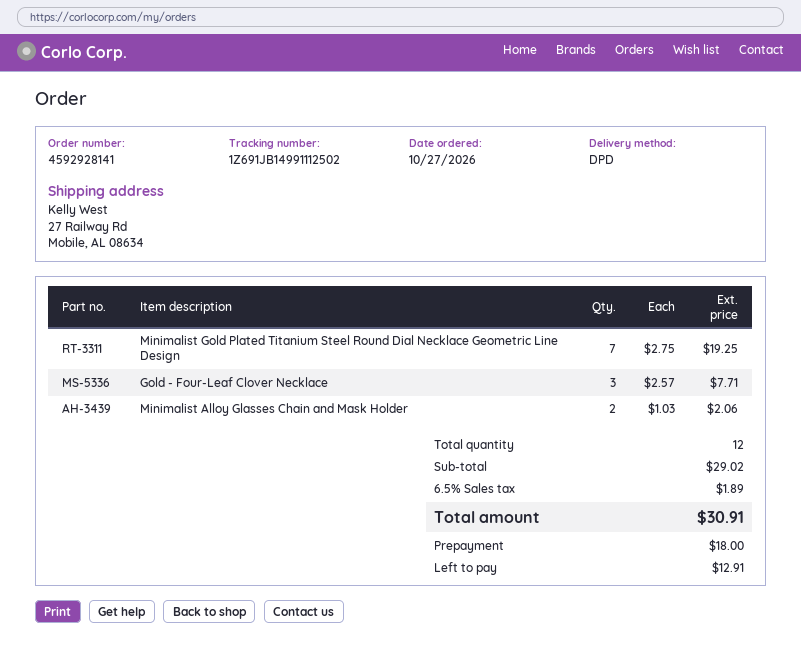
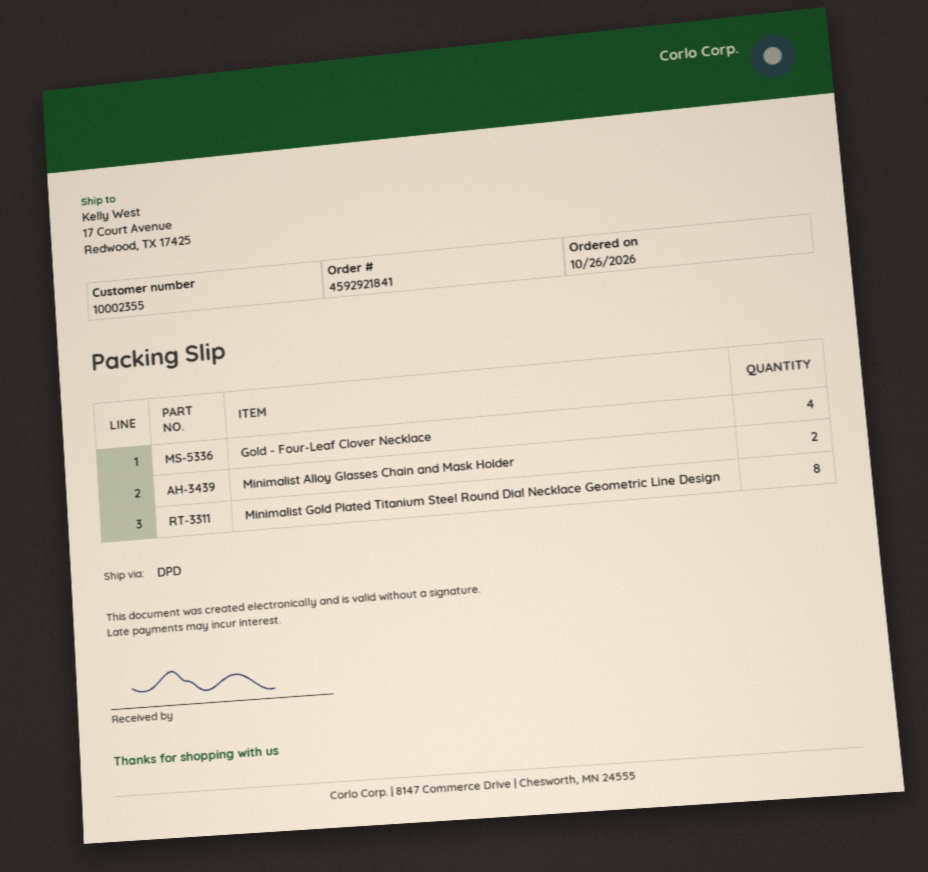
order number: 4592928141 -> 4592921841
order date: 2026-10-27 -> 2026-10-26
ship to: 27 Railway Rd, Mobile, AL 08634 -> 17 Court Avenue, Redwood, TX 17425
Minimalist Gold Plated Titanium Steel Round Dial Necklace Geometric Line Design: 7 -> 8
Gold - Four-Leaf Clover Necklace: 3 -> 4

